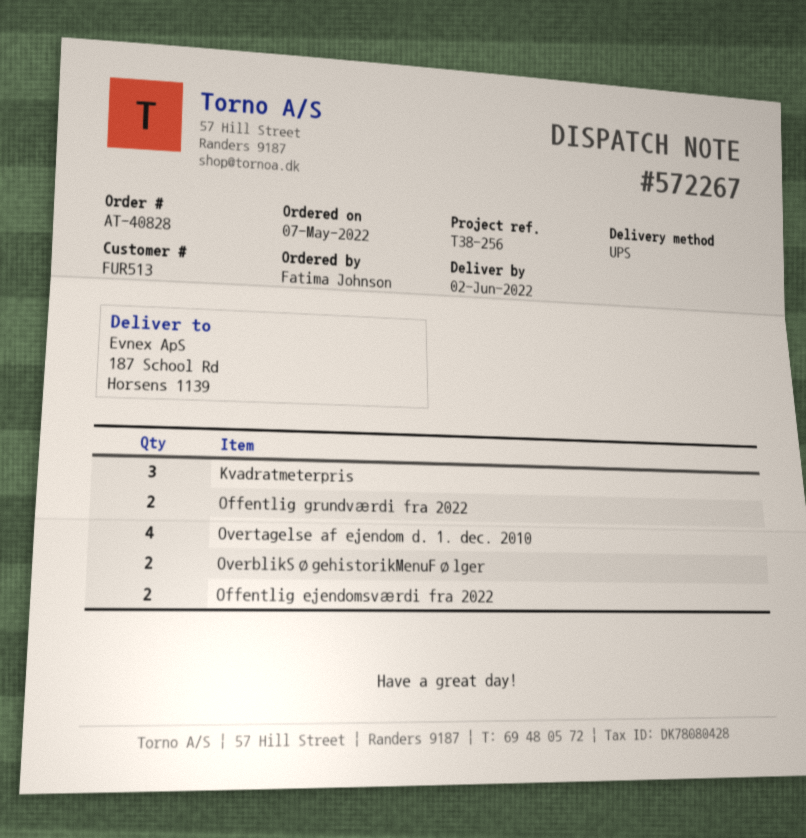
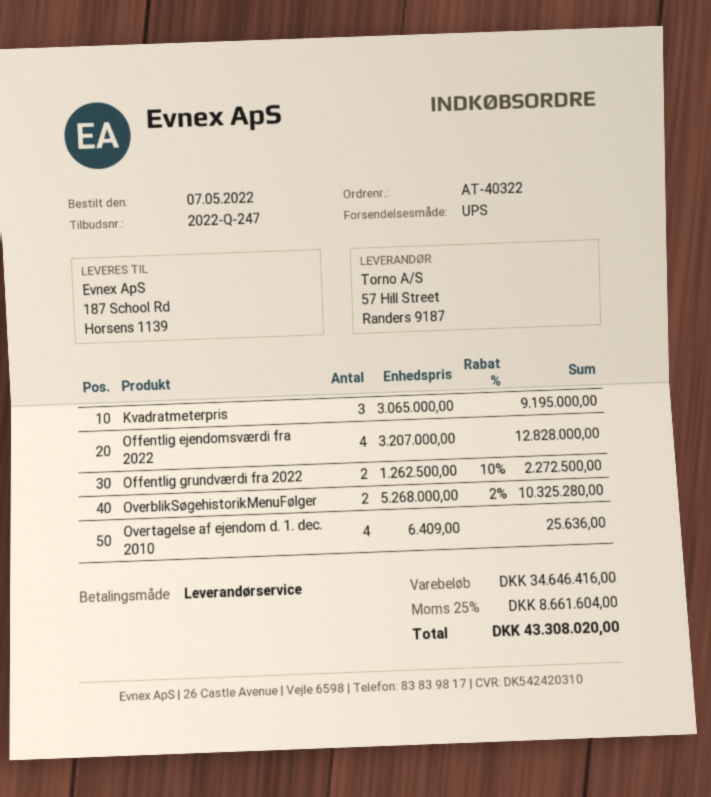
order number: AT-40828 -> AT-40322
Offentlig ejendomsværdi fra 2022: 2 -> 4

